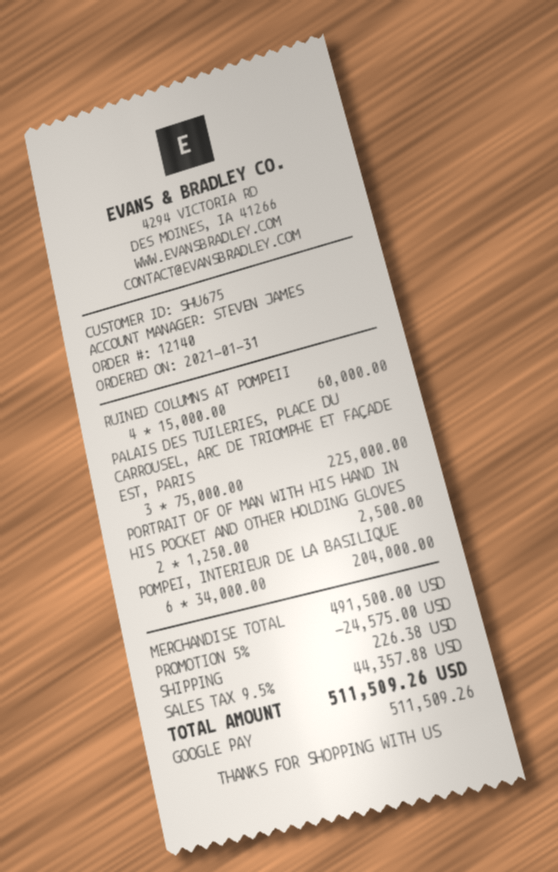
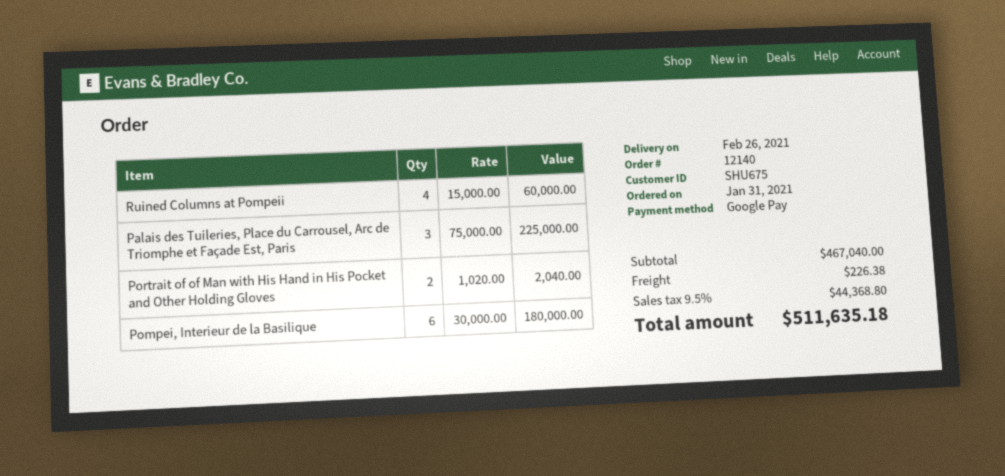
PORTRAIT OF OF MAN WITH HIS HAND IN HIS POCKET AND OTHER HOLDING GLOVES: 2 x 1250.00 = 2500.00 -> 2 x 1020.00 = 2040.00
POMPEI, INTERIEUR DE LA BASILIQUE: 6 x 34000.00 = 204000.00 -> 6 x 30000.00 = 180000.00
subtotal: 491500.00 -> 467040.00
discount: 5% = 24575.00 -> none
tax: 9.5% = 44357.88 -> 9.5% = 44368.80
total: 511509.26 -> 511635.18

